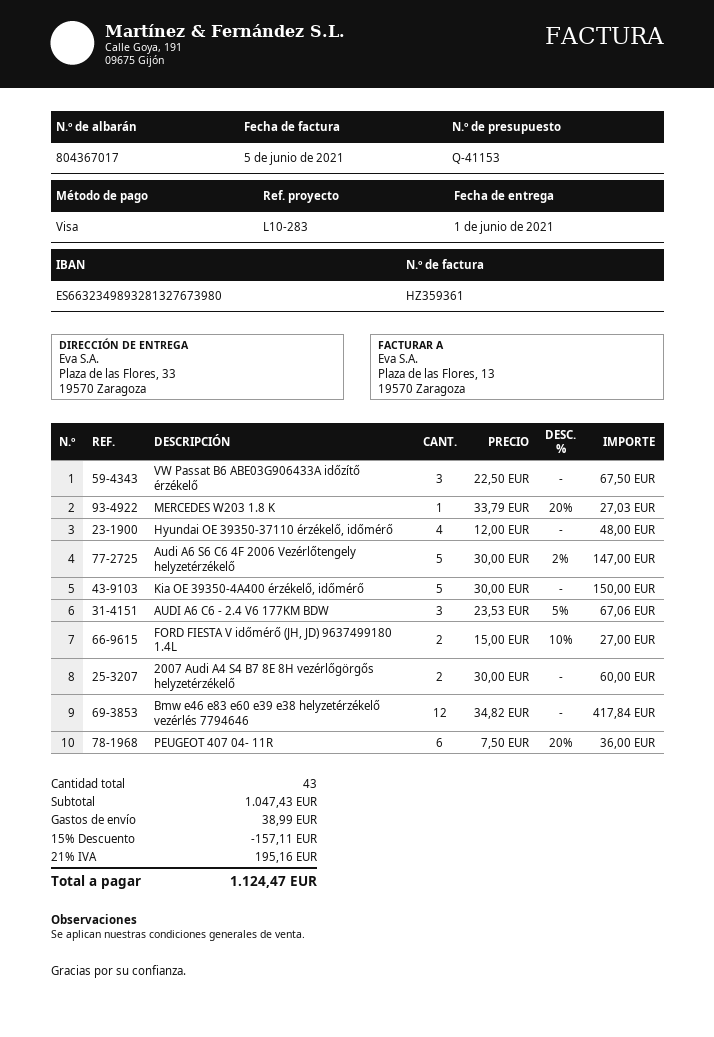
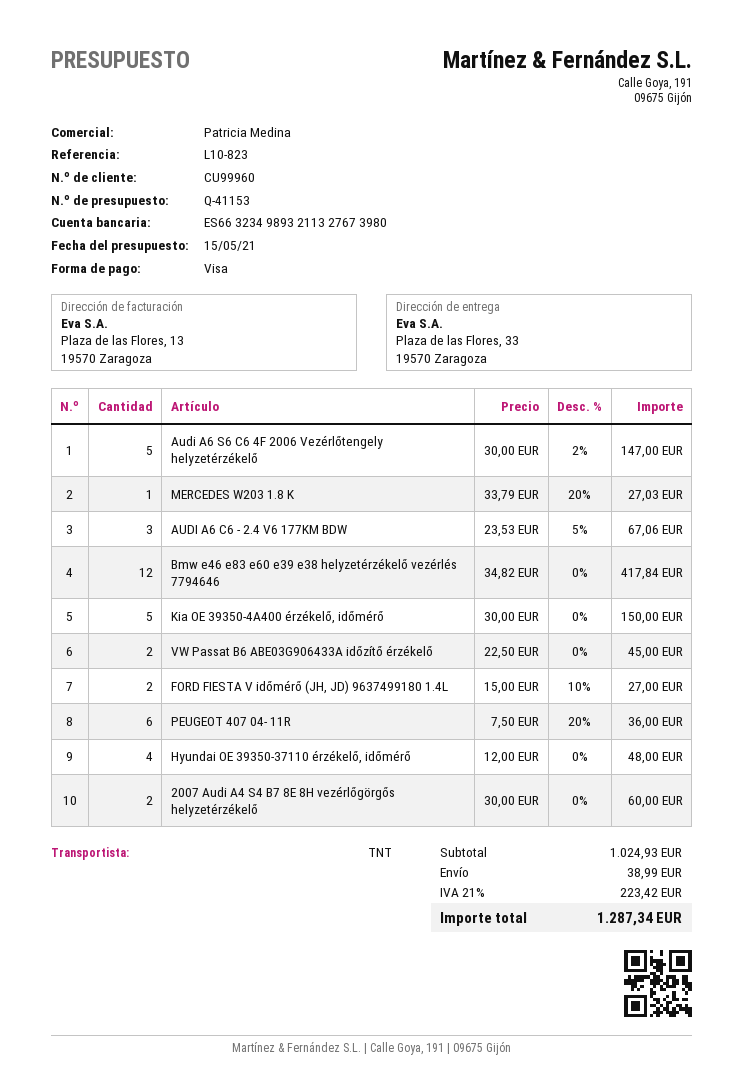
reference: L10-283 -> L10-823
bank account: ES6632349893281327673980 -> ES6632349893211327673980
VW Passat B6 ABE03G906433A időzítő érzékelő: 3 x 22.50 = 67.50 -> 2 x 22.50 = 45.00
subtotal: 1047.43 -> 1024.93
discount: 15% = 157.11 -> none
tax: 21% = 195.16 -> 21% = 223.42
total: 1124.47 -> 1287.34

